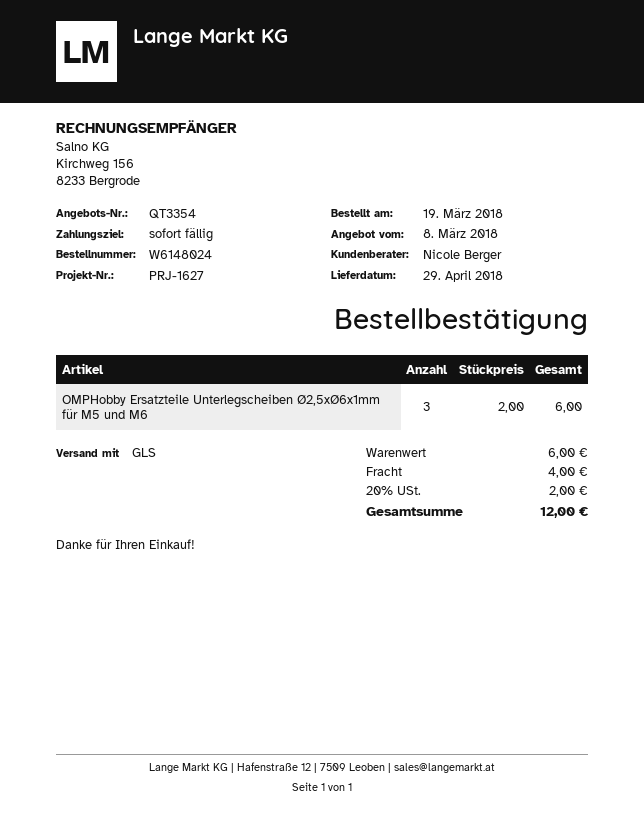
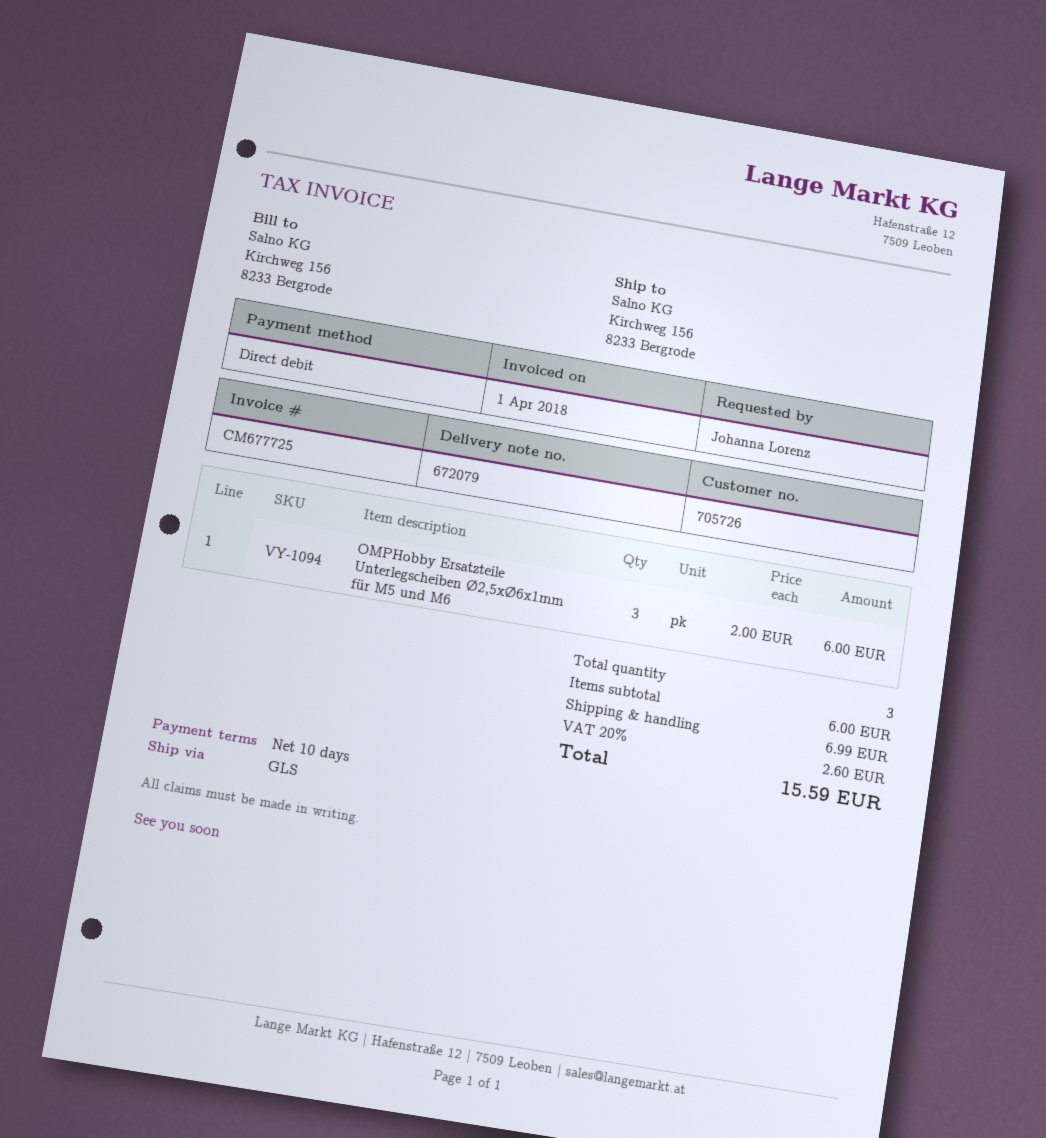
payment terms: on receipt -> 10 days
shipping: 4.00 -> 6.99
tax: 20% = 2.00 -> 20% = 2.60
total: 12.00 -> 15.59

